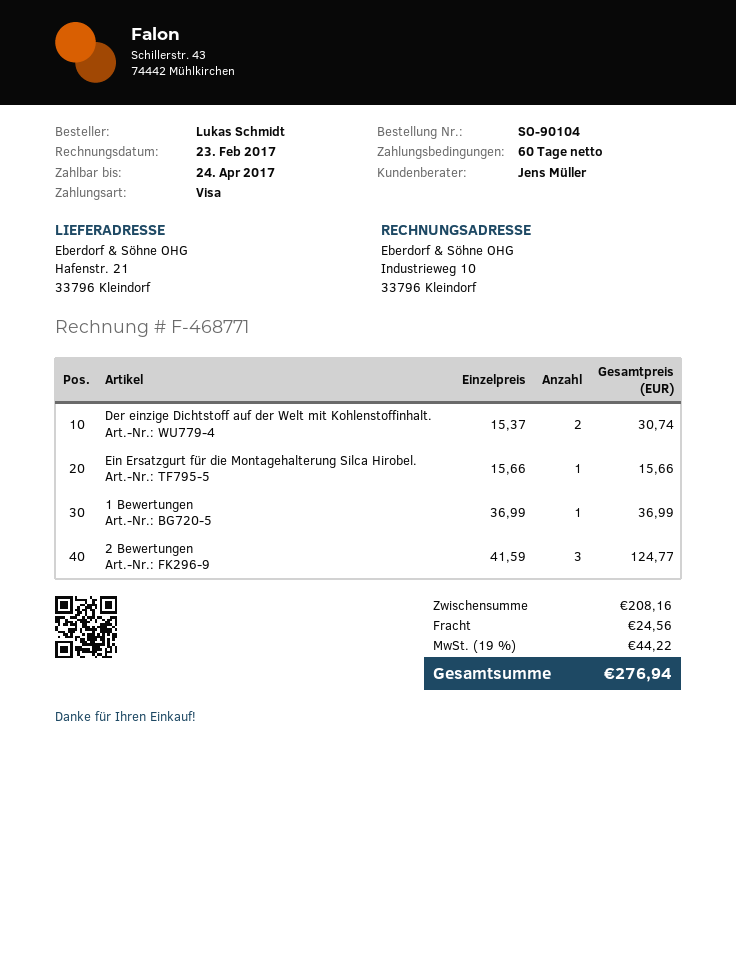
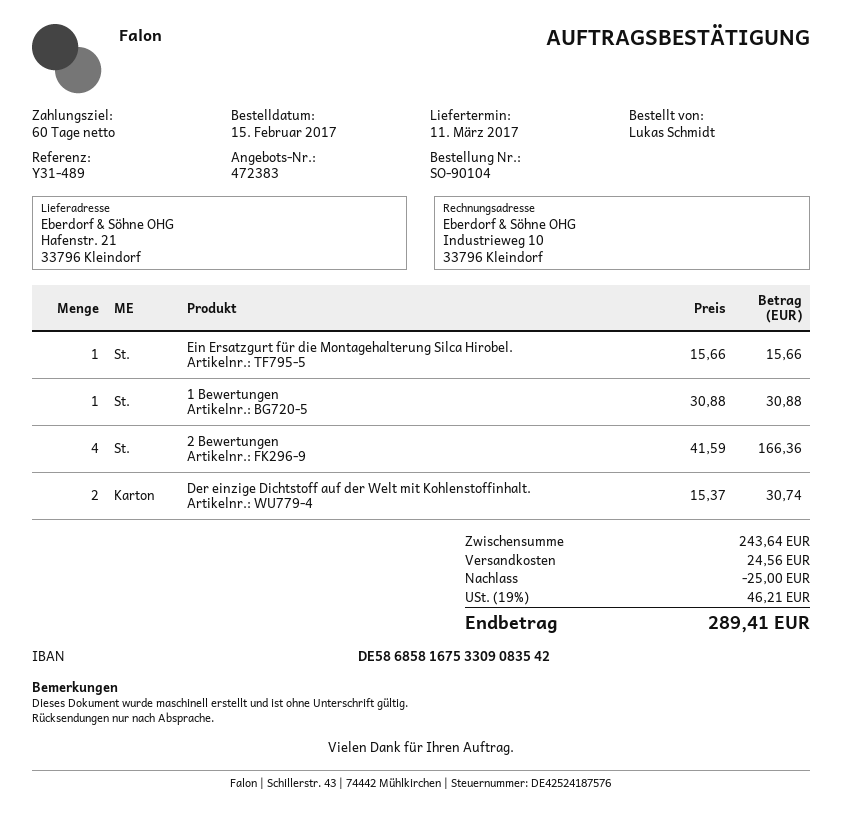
1 Bewertungen: 1 x 36.99 = 36.99 -> 1 x 30.88 = 30.88
2 Bewertungen: 3 x 41.59 = 124.77 -> 4 x 41.59 = 166.36
subtotal: 208.16 -> 243.64
discount: none -> 25.00
tax: 19% = 44.22 -> 19% = 46.21
total: 276.94 -> 289.41

